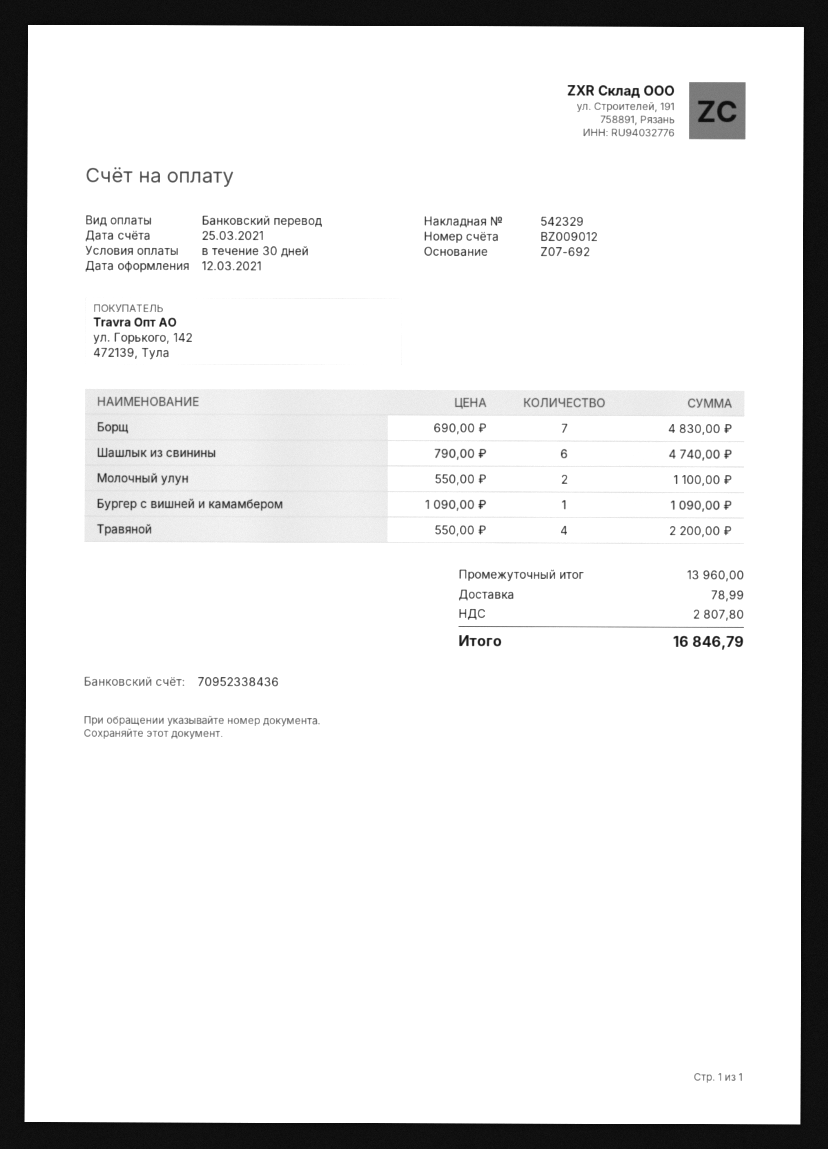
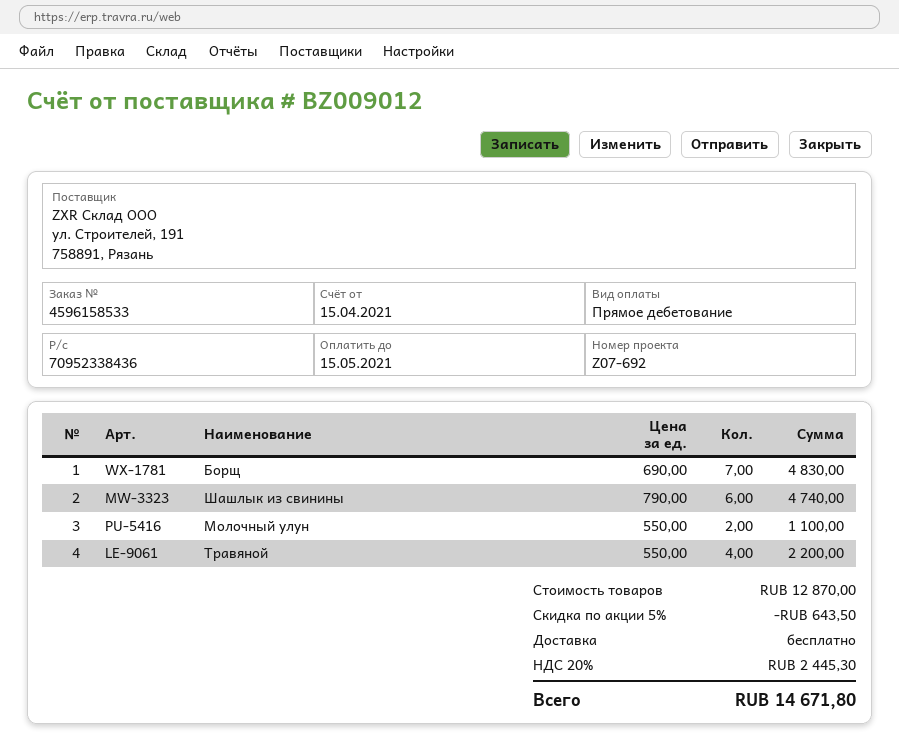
invoice date: 2021-03-25 -> 2021-04-15
payment method: bank transfer -> direct debit
Бургер с вишней и камамбером: 1 x 1090.00 = 1090.00 -> none
subtotal: 13960.00 -> 12870.00
discount: none -> 5% = 643.50
shipping: 78.99 -> 0.00
tax: 2807.80 -> 2445.30
total: 16846.79 -> 14671.80

